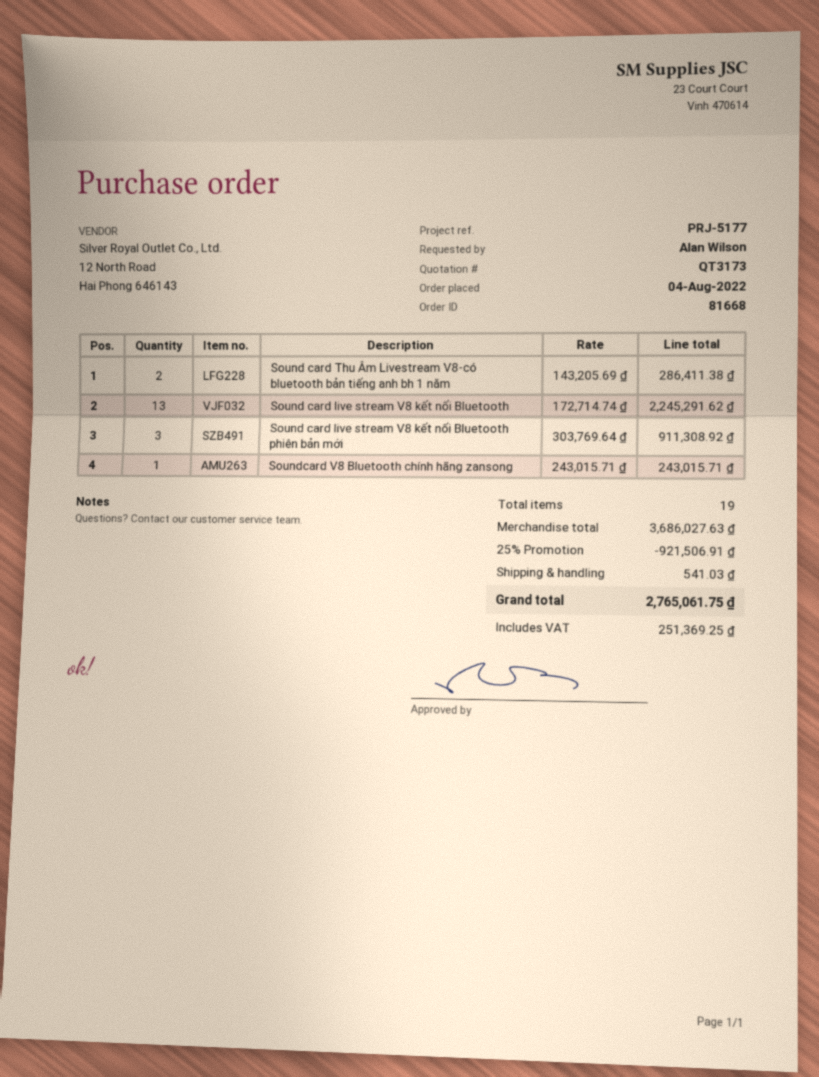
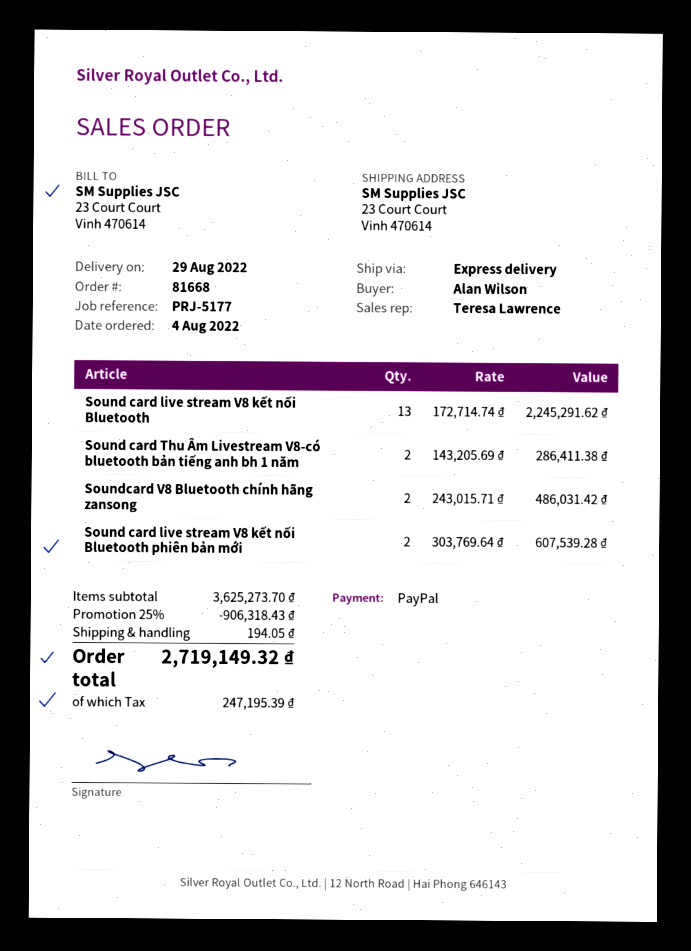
Sound card live stream V8 kết nối Bluetooth phiên bản mới: 3 x 303769.64 = 911308.92 -> 2 x 303769.64 = 607539.28
Soundcard V8 Bluetooth chính hãng zansong: 1 x 243015.71 = 243015.71 -> 2 x 243015.71 = 486031.42
subtotal: 3686027.63 -> 3625273.70
discount: 25% = 921506.91 -> 25% = 906318.43
shipping: 541.03 -> 194.05
tax: 251369.25 -> 247195.39
total: 2765061.75 -> 2719149.32

